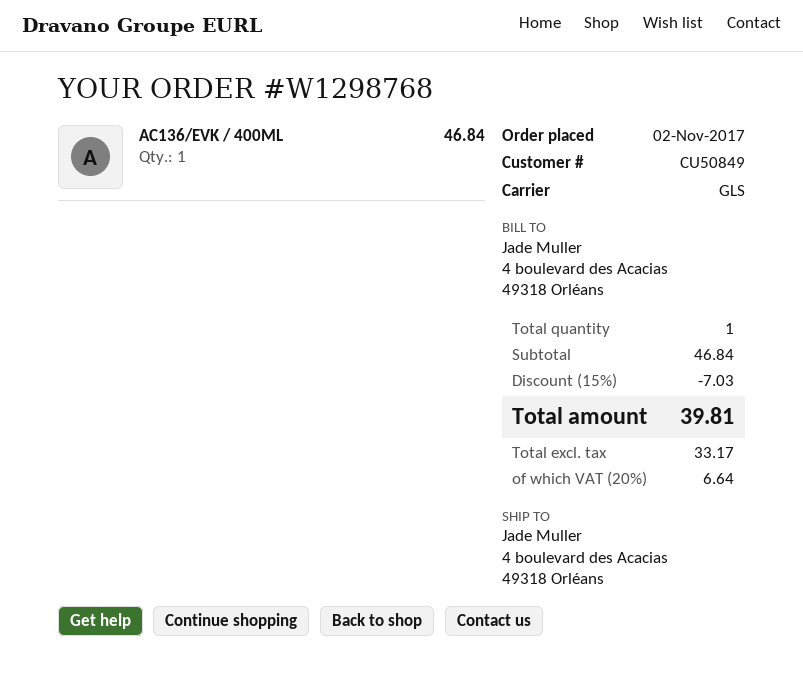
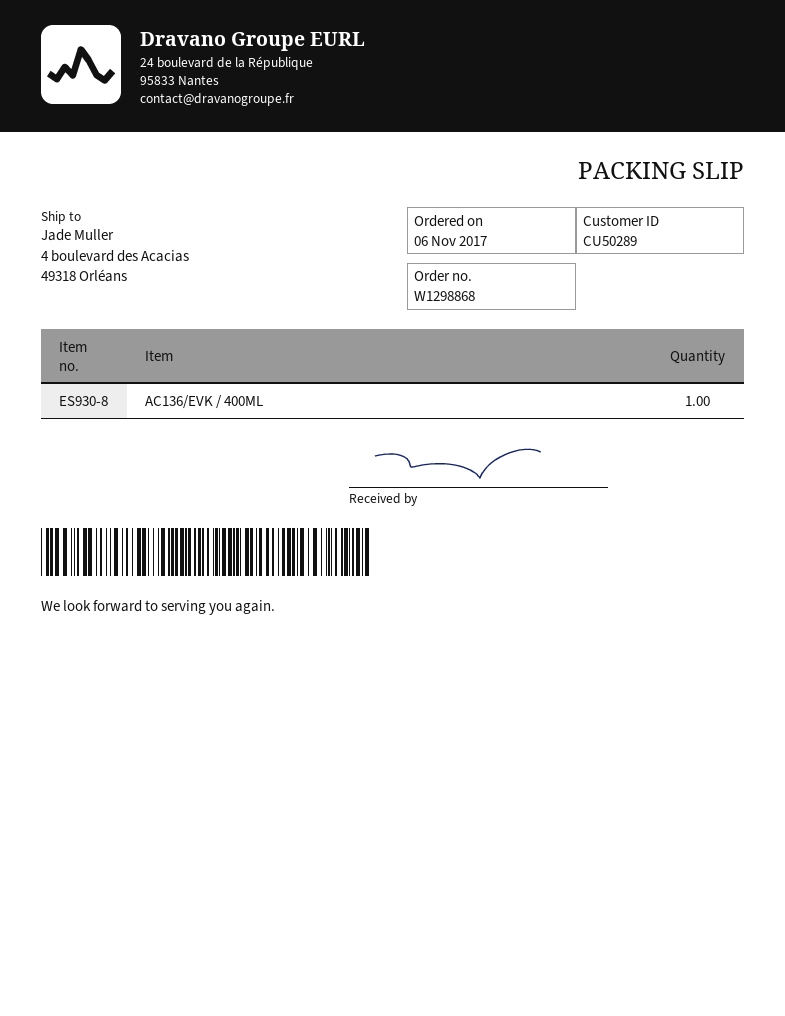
order number: W1298768 -> W1298868
order date: 2017-11-02 -> 2017-11-06
customer number: CU50849 -> CU50289

